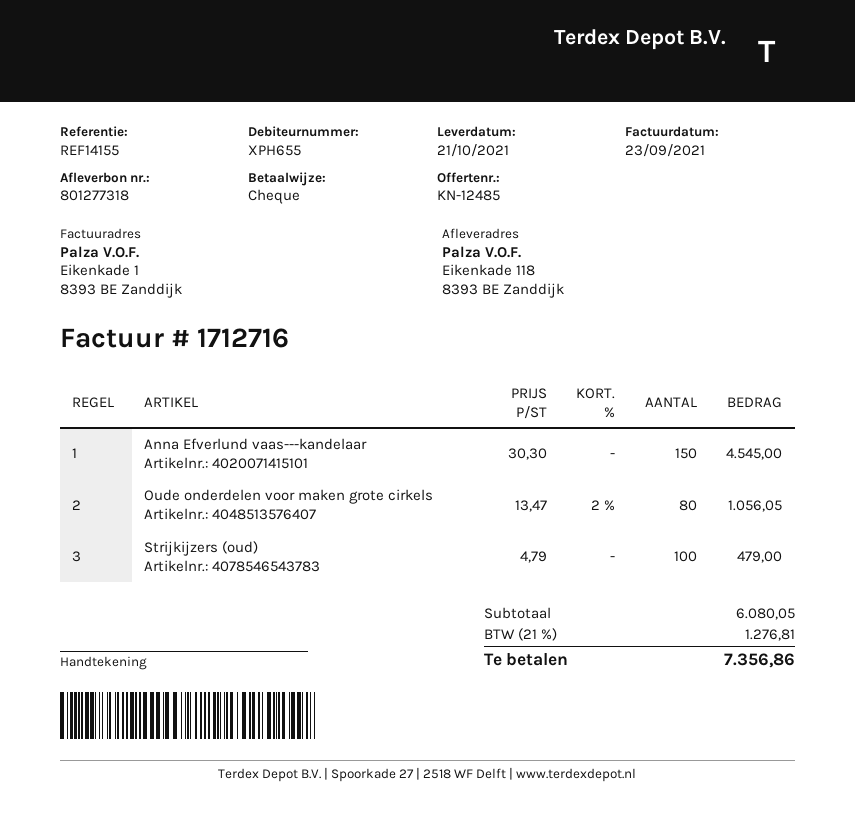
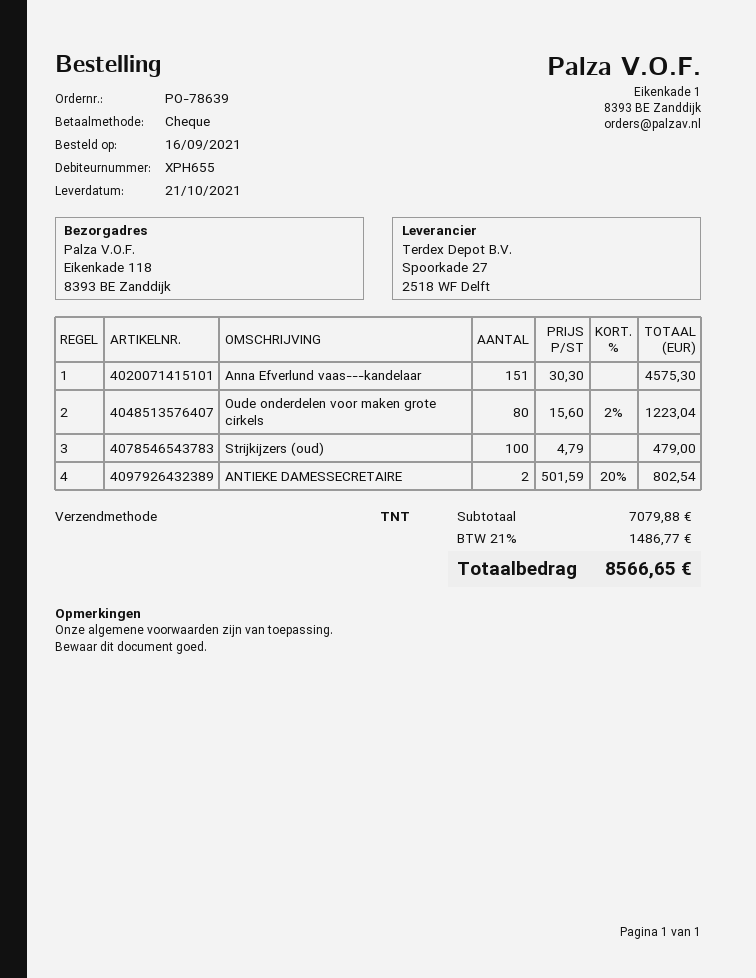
Anna Efverlund vaas---kandelaar: 150 x 30.30 = 4545.00 -> 151 x 30.30 = 4575.30
Oude onderdelen voor maken grote cirkels: 80 x 13.47 - 2% = 1056.05 -> 80 x 15.60 - 2% = 1223.04
ANTIEKE DAMESSECRETAIRE: none -> 2 x 501.59 - 20% = 802.54
subtotal: 6080.05 -> 7079.88
tax: 21% = 1276.81 -> 21% = 1486.77
total: 7356.86 -> 8566.65

